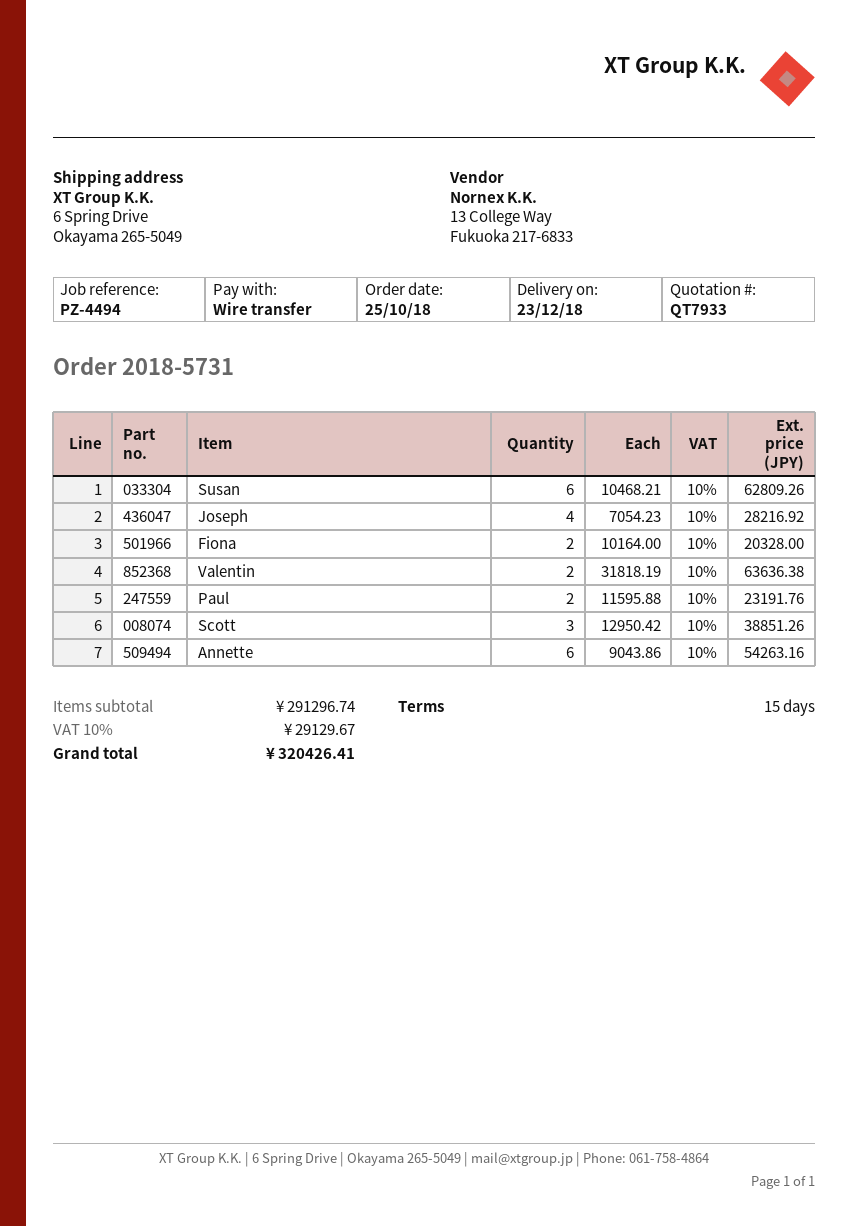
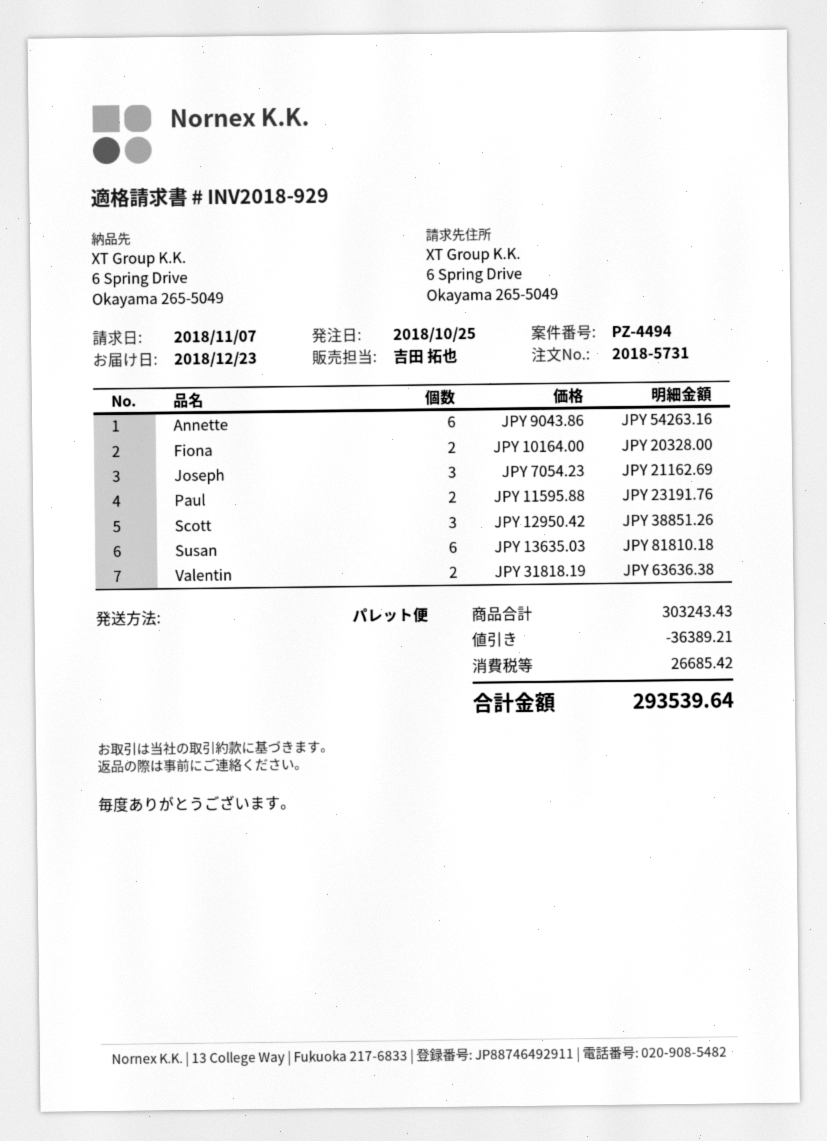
Susan: 6 x 10468.21 = 62809.26 -> 6 x 13635.03 = 81810.18
Joseph: 4 x 7054.23 = 28216.92 -> 3 x 7054.23 = 21162.69
subtotal: 291296.74 -> 303243.43
discount: none -> 36389.21
tax: 29129.67 -> 26685.42
total: 320426.41 -> 293539.64

